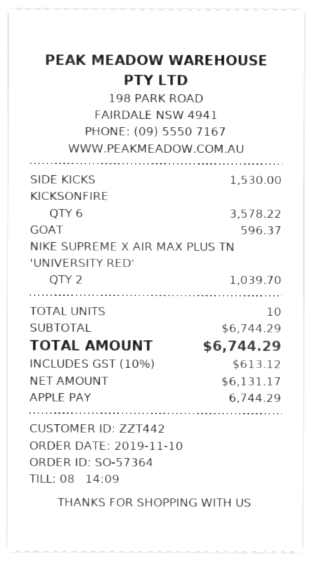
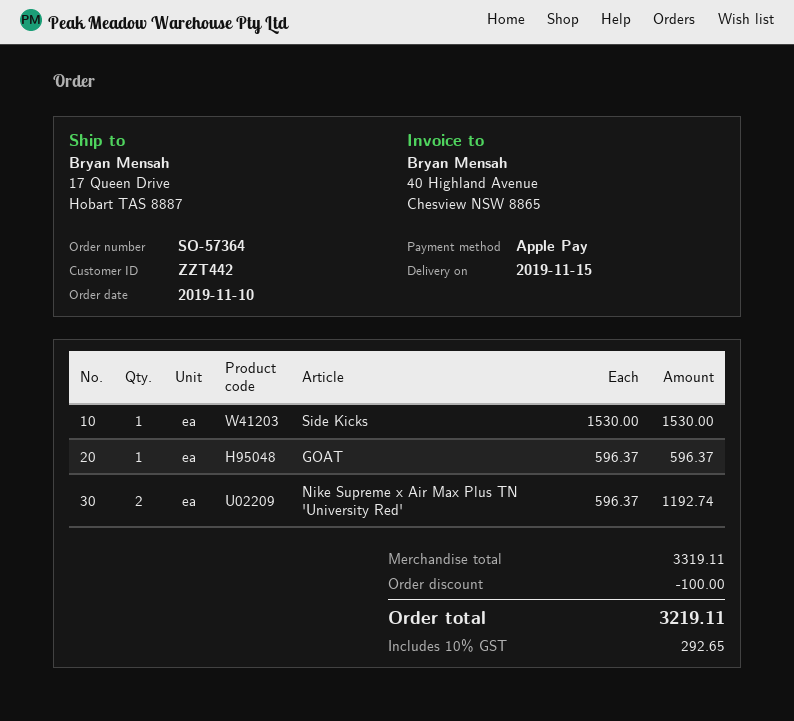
KICKSONFIRE: 6 for 3578.22 -> none
NIKE SUPREME X AIR MAX PLUS TN 'UNIVERSITY RED': 2 for 1039.70 -> 2 for 1192.74
subtotal: 6744.29 -> 3319.11
discount: none -> 100.00
tax: 10% = 613.12 -> 10% = 292.65
total: 6744.29 -> 3219.11

